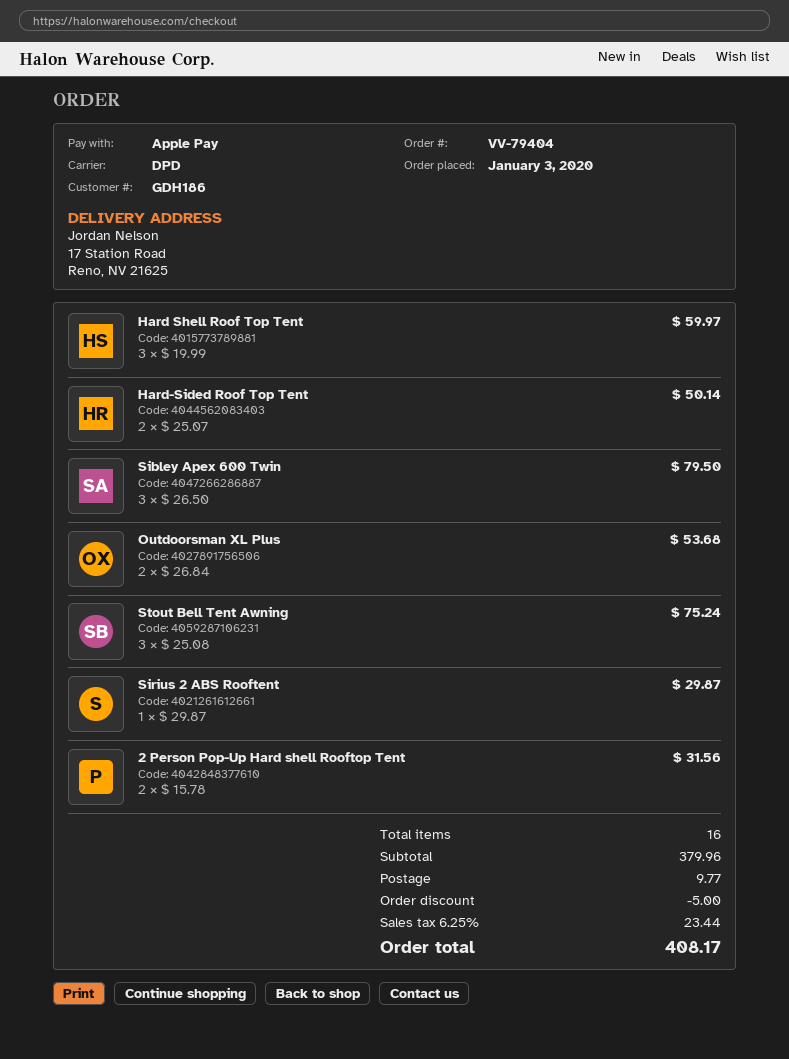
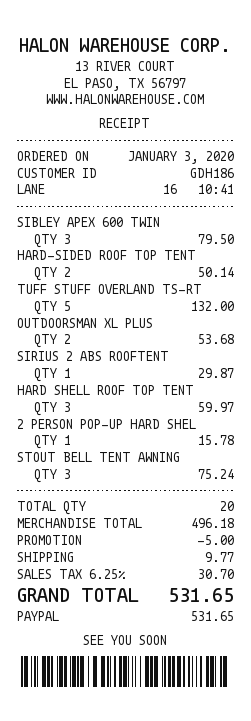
payment method: Apple Pay -> PayPal
2 Person Pop-Up Hard shell Rooftop Tent: 2 for 31.56 -> 1 for 15.78
TUFF STUFF OVERLAND TS-RT: none -> 5 for 132.00
total quantity: 16 -> 20
subtotal: 379.96 -> 496.18
tax: 6.25% = 23.44 -> 6.25% = 30.70
total: 408.17 -> 531.65

